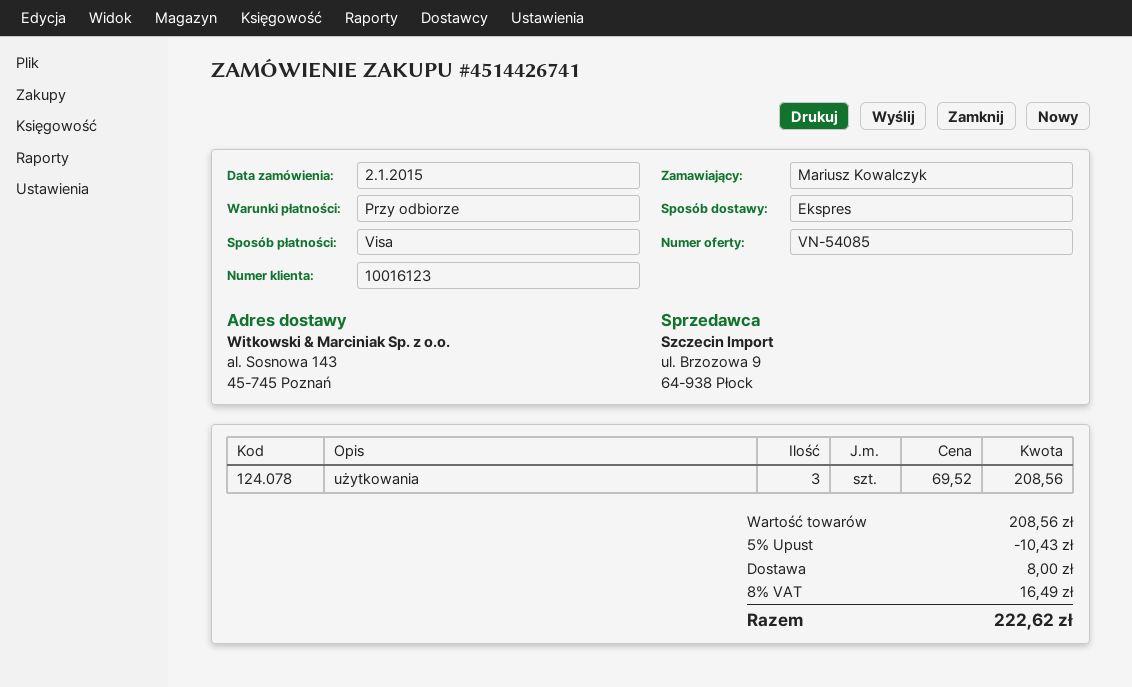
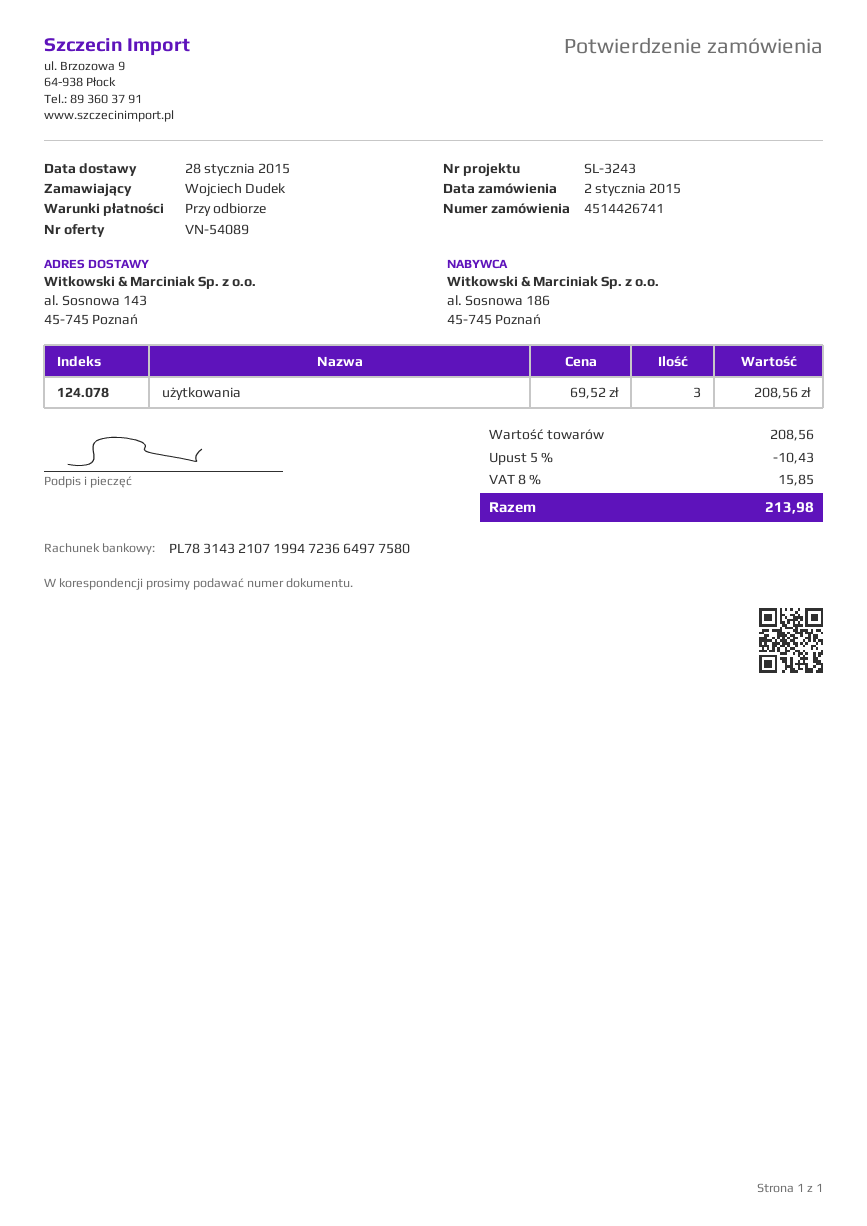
quote number: VN-54085 -> VN-54089
ordered by: Mariusz Kowalczyk -> Wojciech Dudek
shipping: 8.00 -> none
tax: 8% = 16.49 -> 8% = 15.85
total: 222.62 -> 213.98

